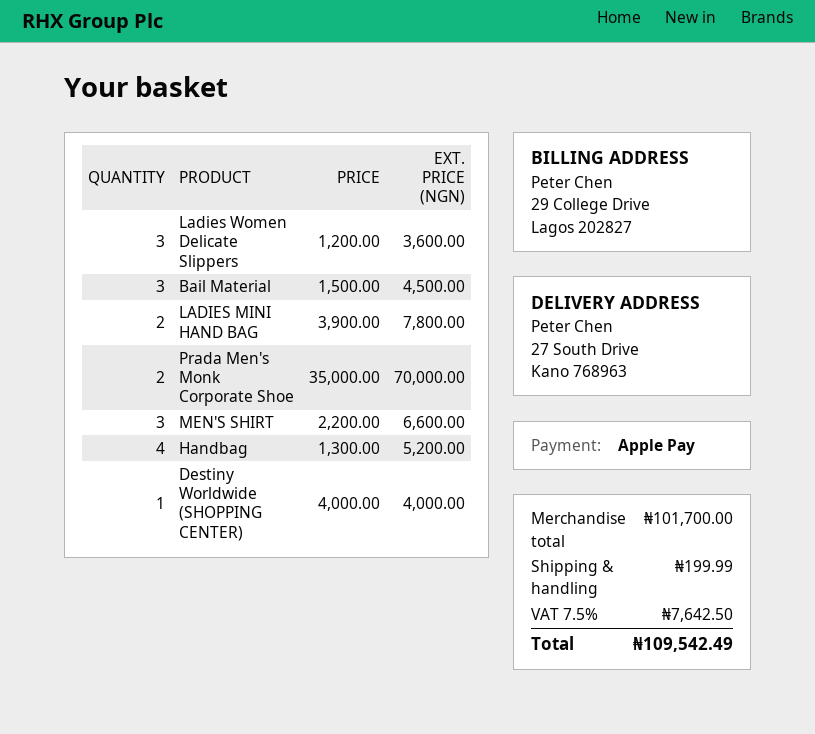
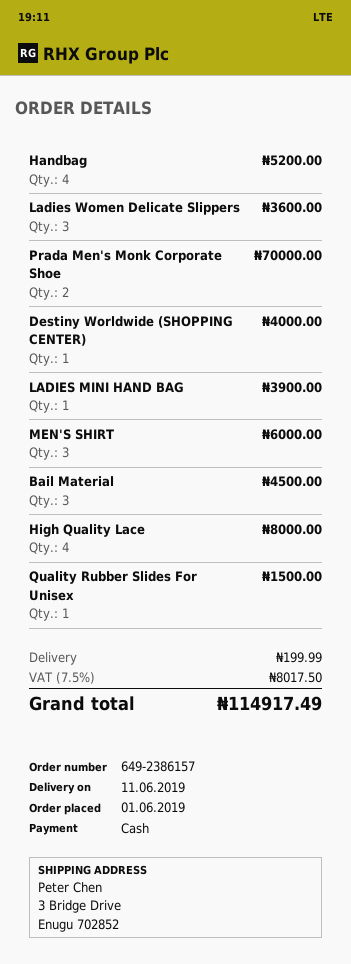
payment method: Apple Pay -> cash
ship to: 27 South Drive, Kano 768963 -> 3 Bridge Drive, Enugu 702852
LADIES MINI HAND BAG: 2 for 7800.00 -> 1 for 3900.00
MEN'S SHIRT: 3 for 6600.00 -> 3 for 6000.00
High Quality Lace: none -> 4 for 8000.00
Quality Rubber Slides For Unisex: none -> 1 for 1500.00
tax: 7.5% = 7642.50 -> 7.5% = 8017.50
total: 109542.49 -> 114917.49

